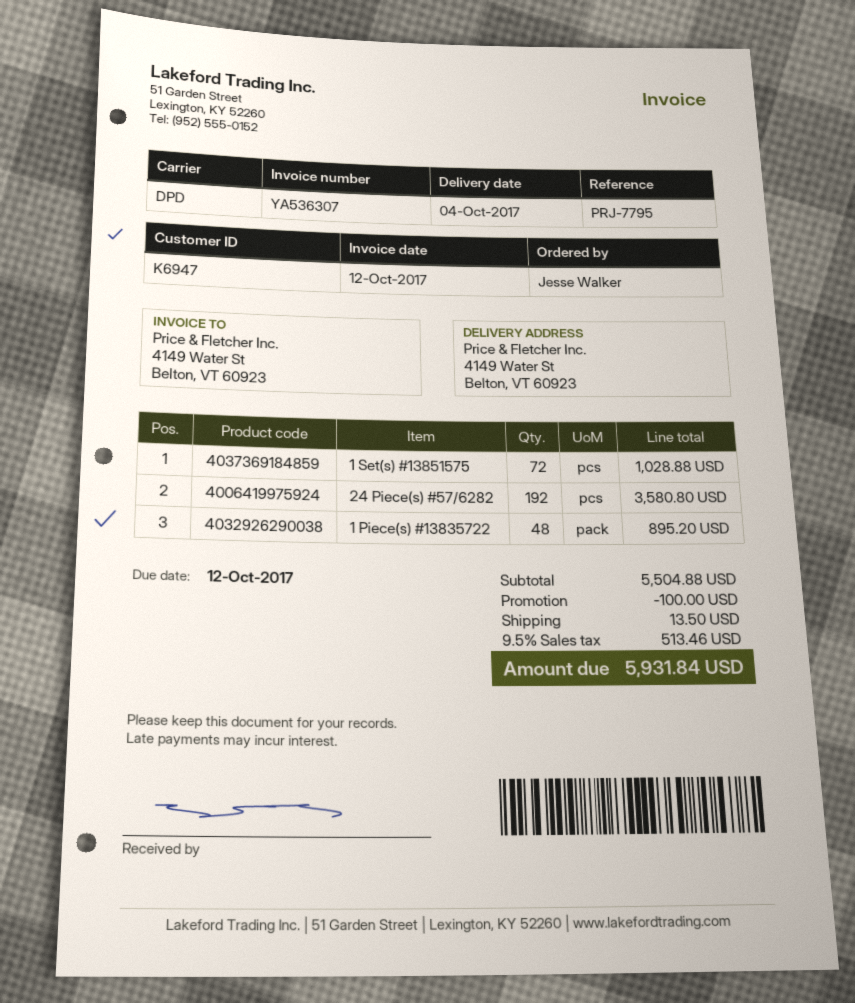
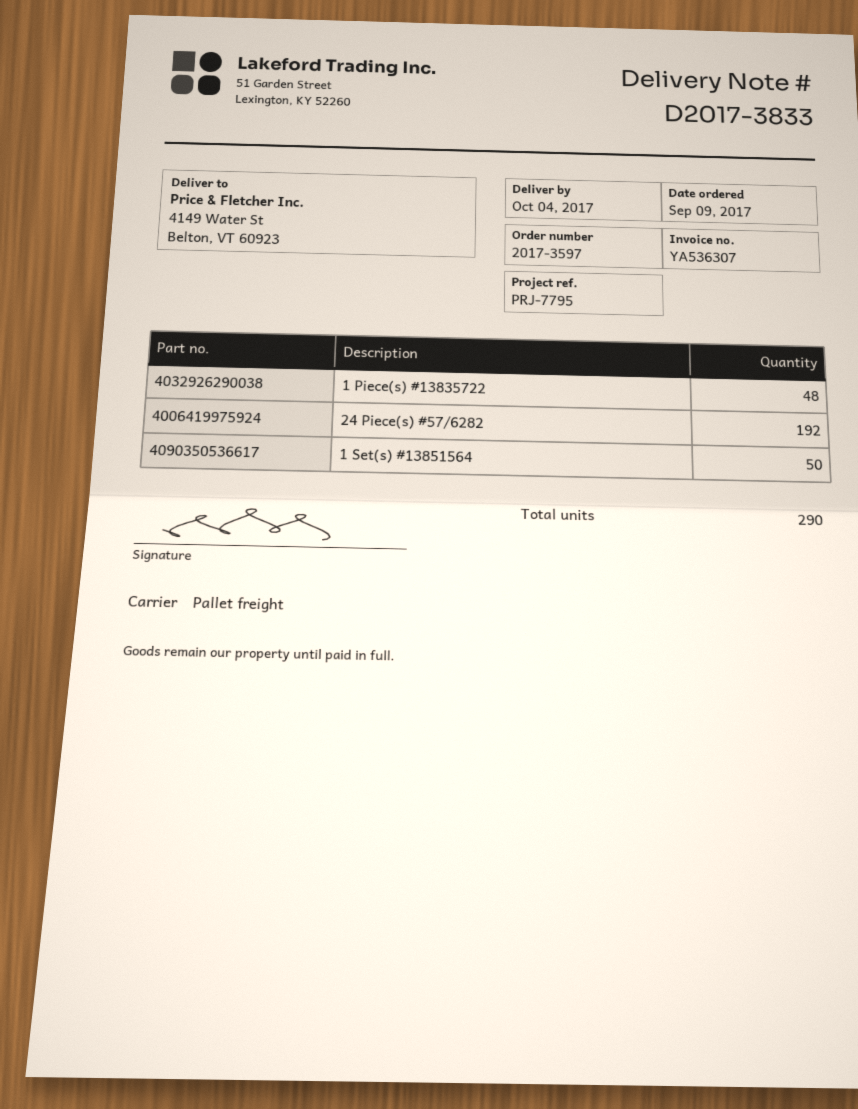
shipping method: DPD -> pallet freight
1 Set(s) #13851575: 72 -> none
1 Set(s) #13851564: none -> 50

